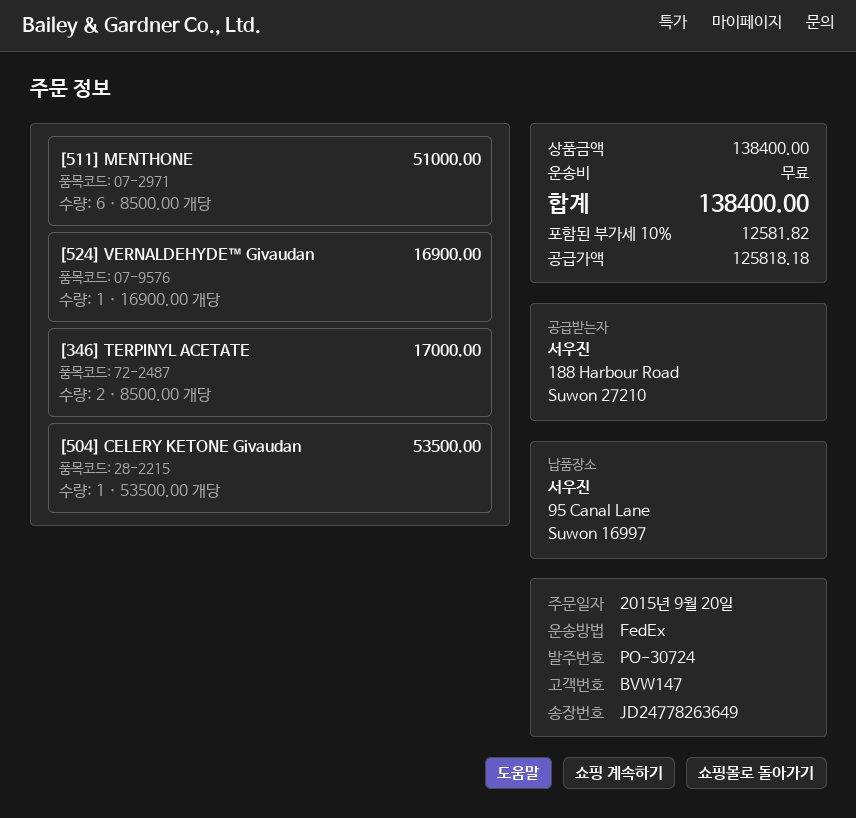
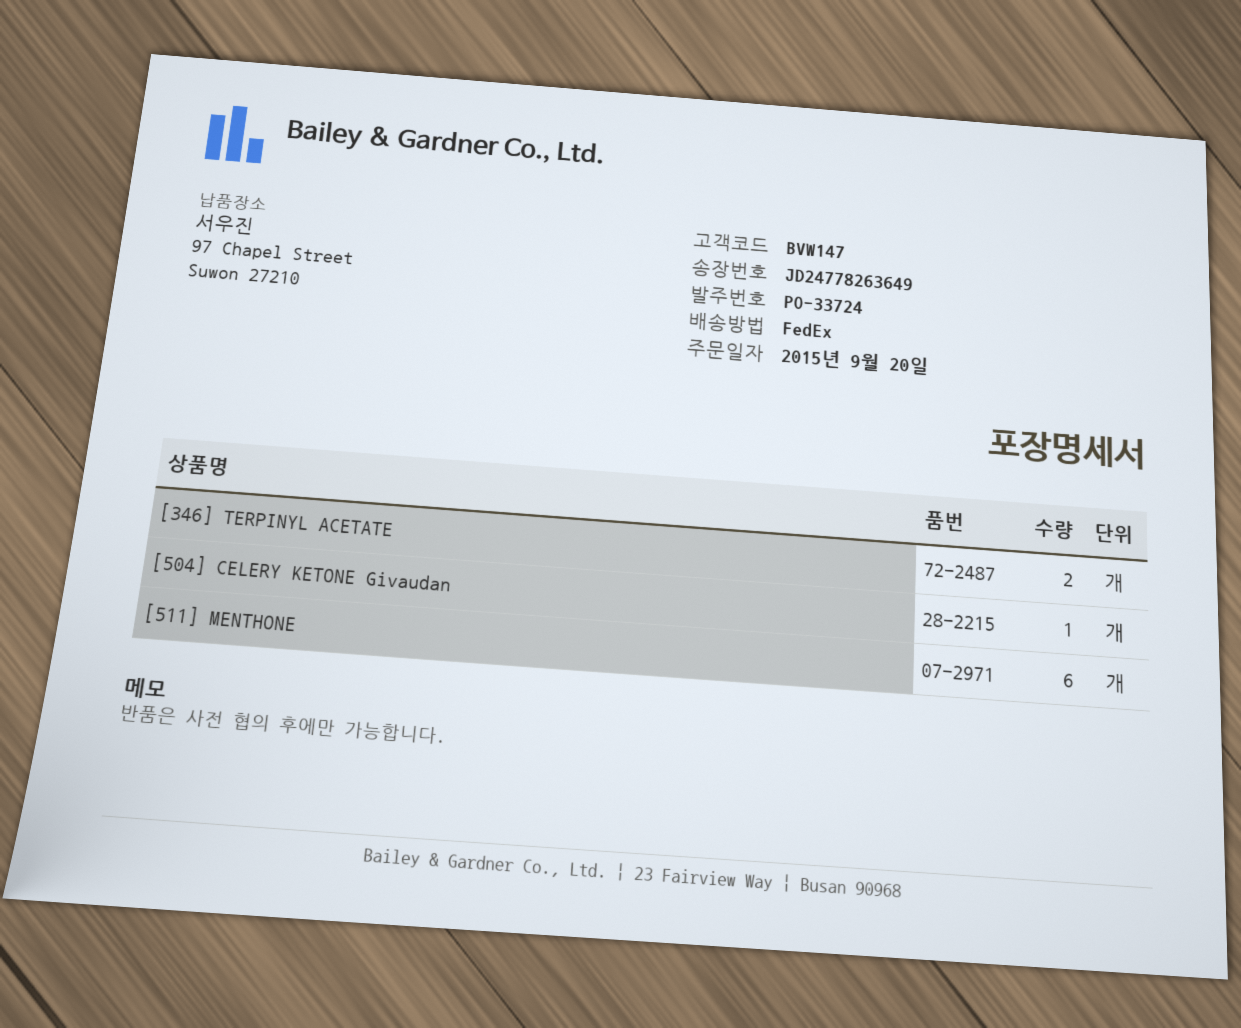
order number: PO-30724 -> PO-33724
ship to: 95 Canal Lane, Suwon 16997 -> 97 Chapel Street, Suwon 27210
[524] VERNALDEHYDE™ Givaudan: 1 -> none

